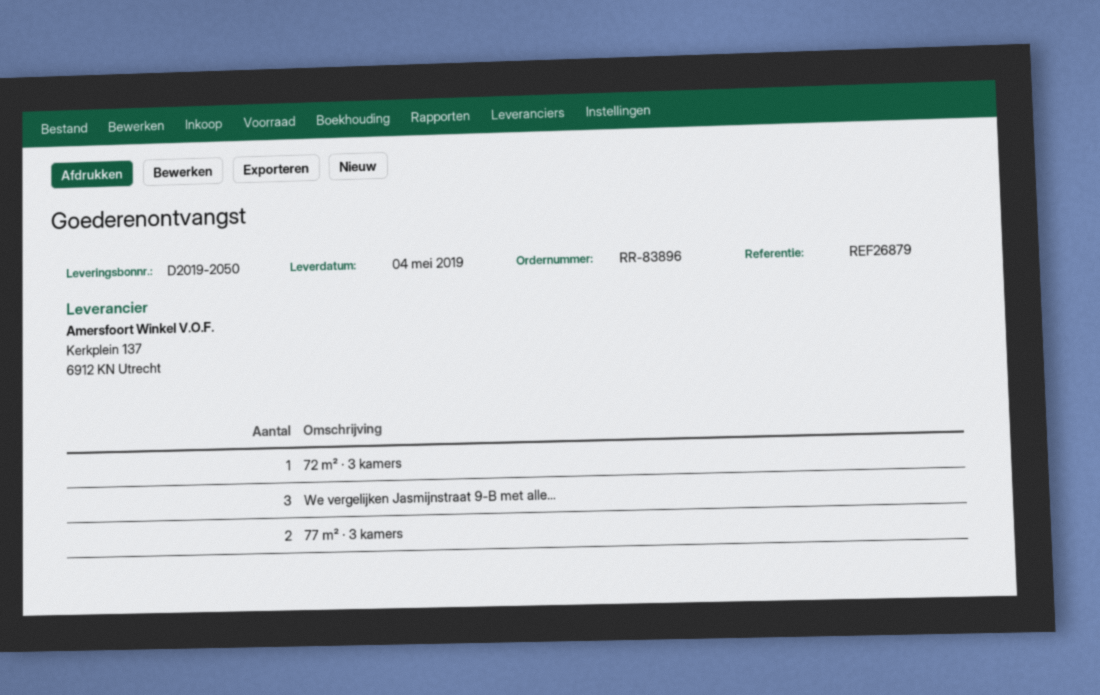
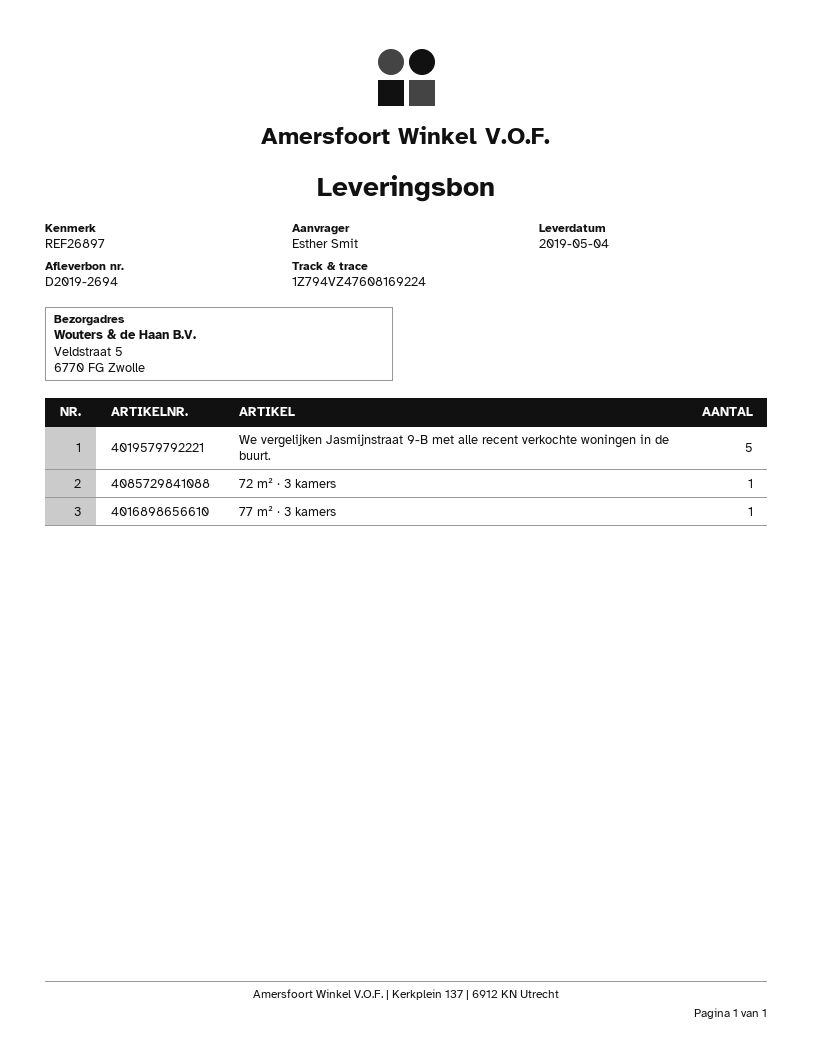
delivery note number: D2019-2050 -> D2019-2694
reference: REF26879 -> REF26897
We vergelijken Jasmijnstraat 9-B met alle...: 3 -> 5
77 m² · 3 kamers: 2 -> 1

